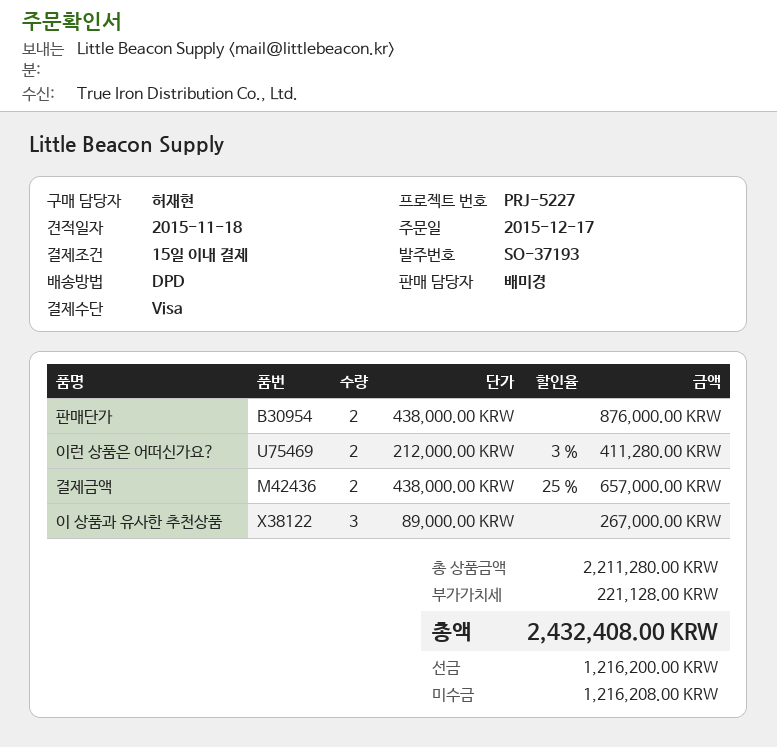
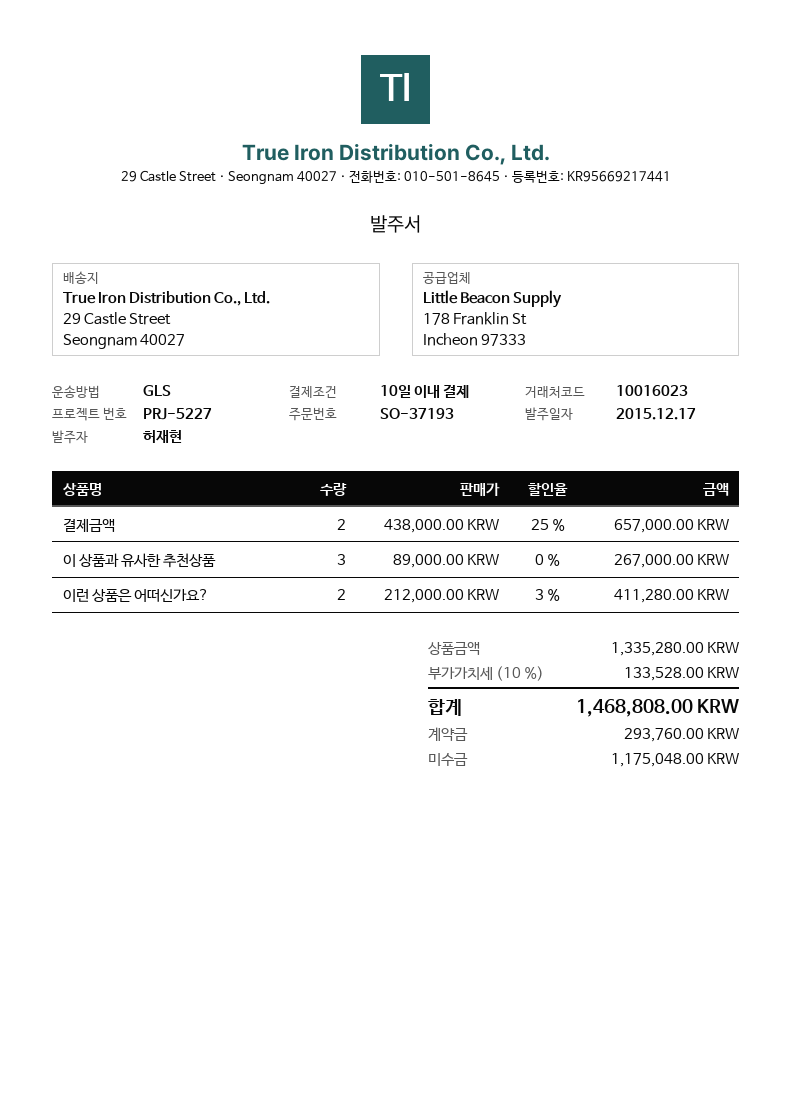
payment terms: 15 days -> 10 days
shipping method: DPD -> GLS
판매단가: 2 x 438000.00 = 876000.00 -> none
subtotal: 2211280.00 -> 1335280.00
tax: 221128.00 -> 133528.00
total: 2432408.00 -> 1468808.00
deposit: 1216200.00 -> 293760.00
balance: 1216208.00 -> 1175048.00

